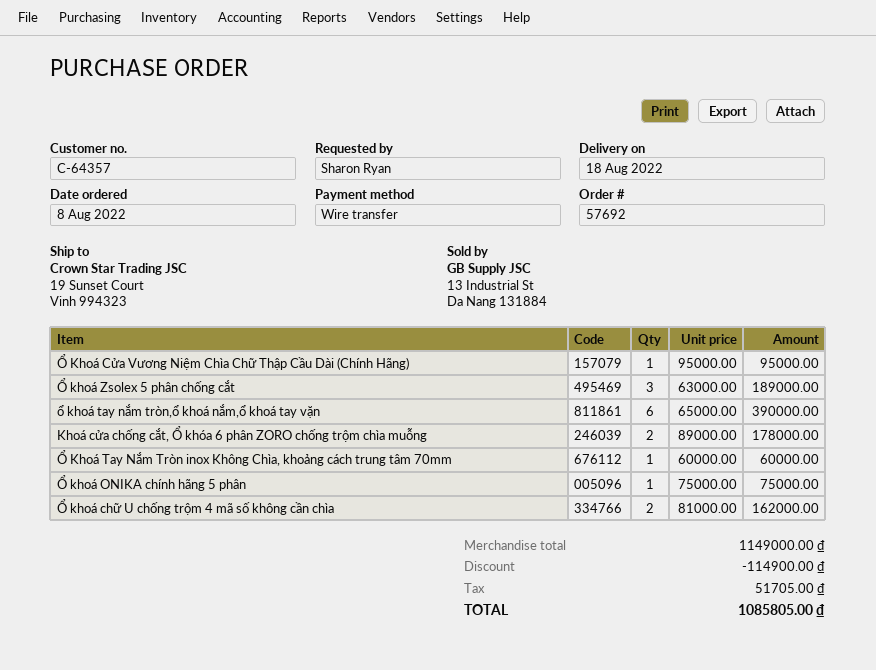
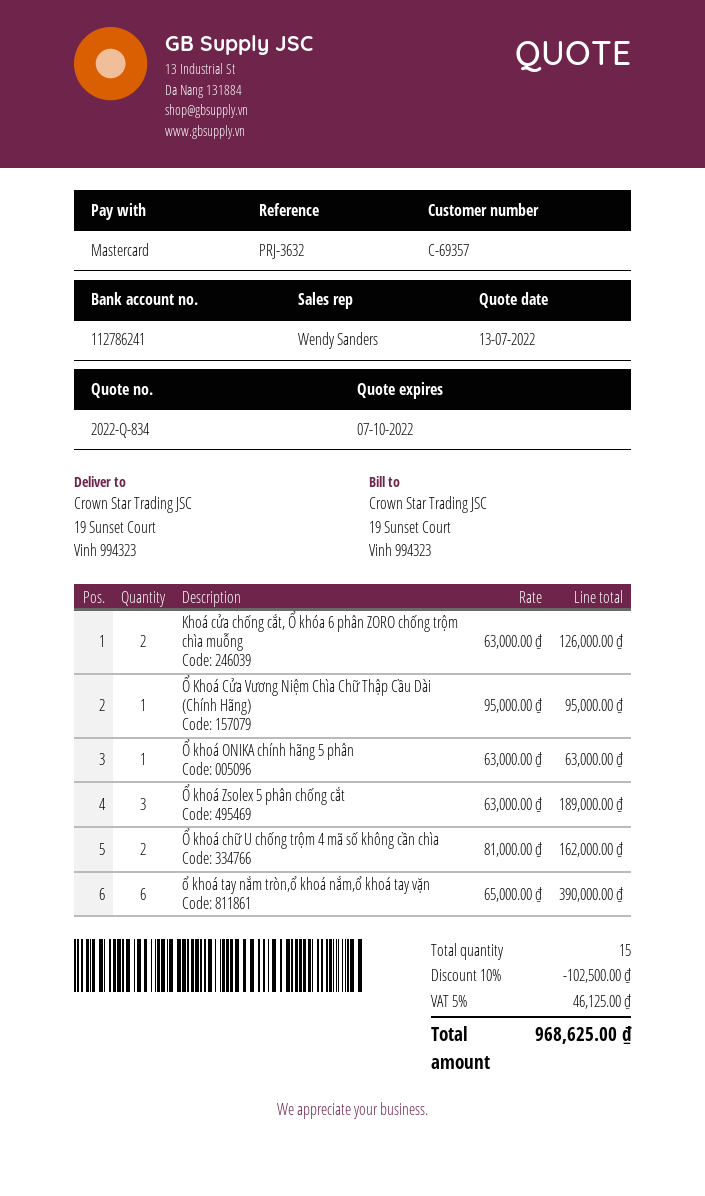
customer number: C-64357 -> C-69357
payment method: bank transfer -> Mastercard
Khoá cửa chống cắt, Ổ khóa 6 phân ZORO chống trộm chìa muỗng: 2 x 89000.00 = 178000.00 -> 2 x 63000.00 = 126000.00
Ổ Khoá Tay Nắm Tròn inox Không Chìa, khoảng cách trung tâm 70mm: 1 x 60000.00 = 60000.00 -> none
Ổ khoá ONIKA chính hãng 5 phân: 1 x 75000.00 = 75000.00 -> 1 x 63000.00 = 63000.00
discount: 114900.00 -> 102500.00
tax: 51705.00 -> 46125.00
total: 1085805.00 -> 968625.00

